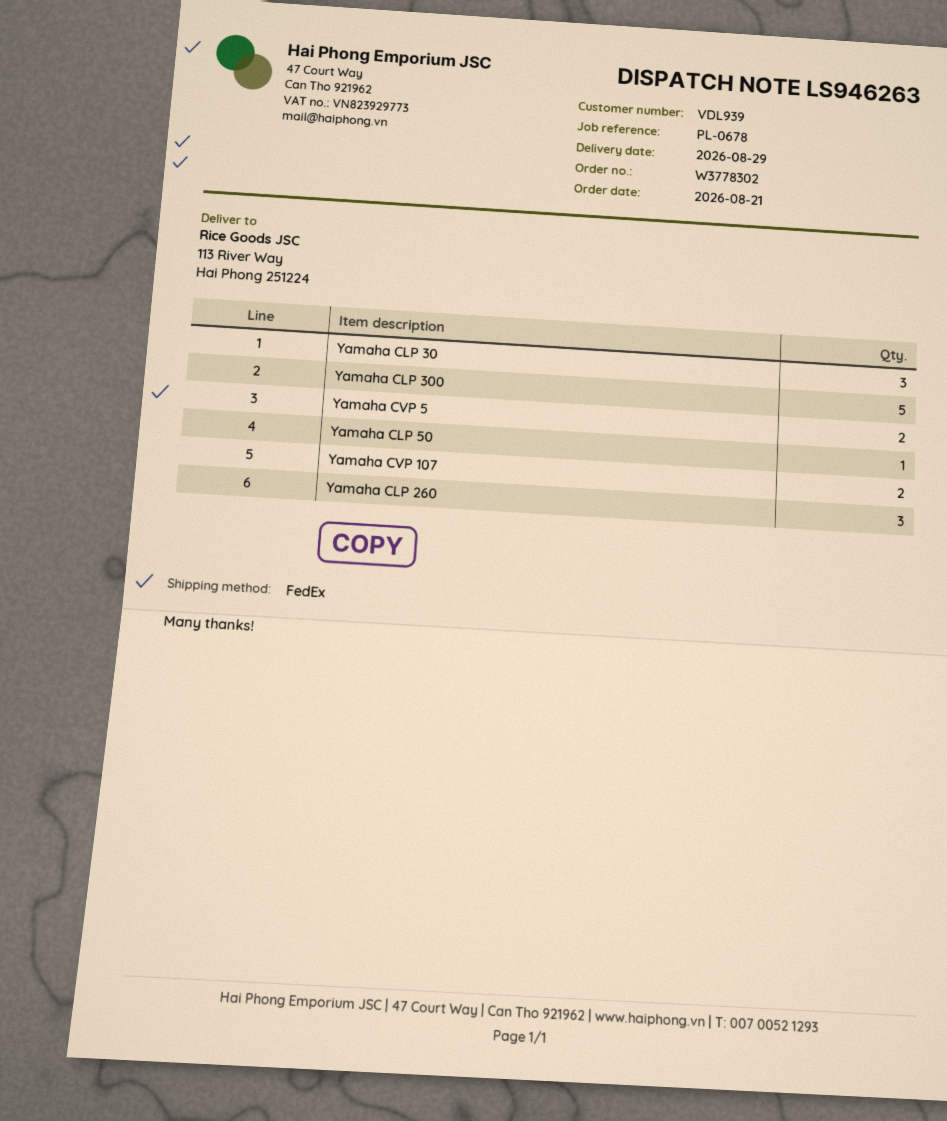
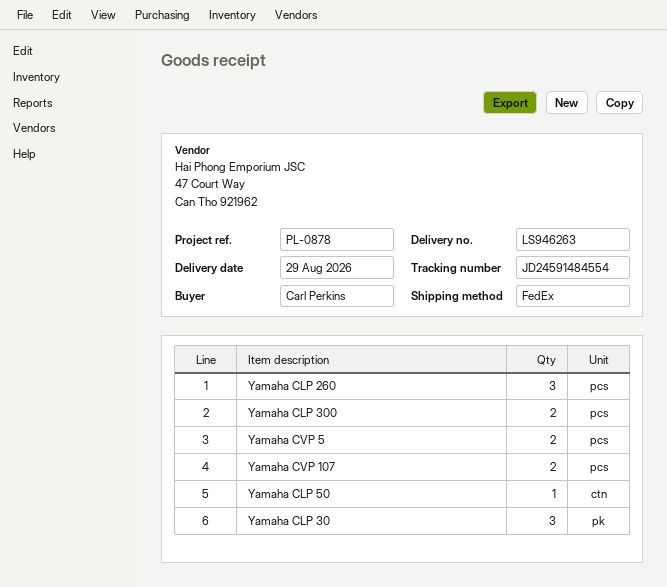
reference: PL-0678 -> PL-0878
Yamaha CLP 300: 5 -> 2

